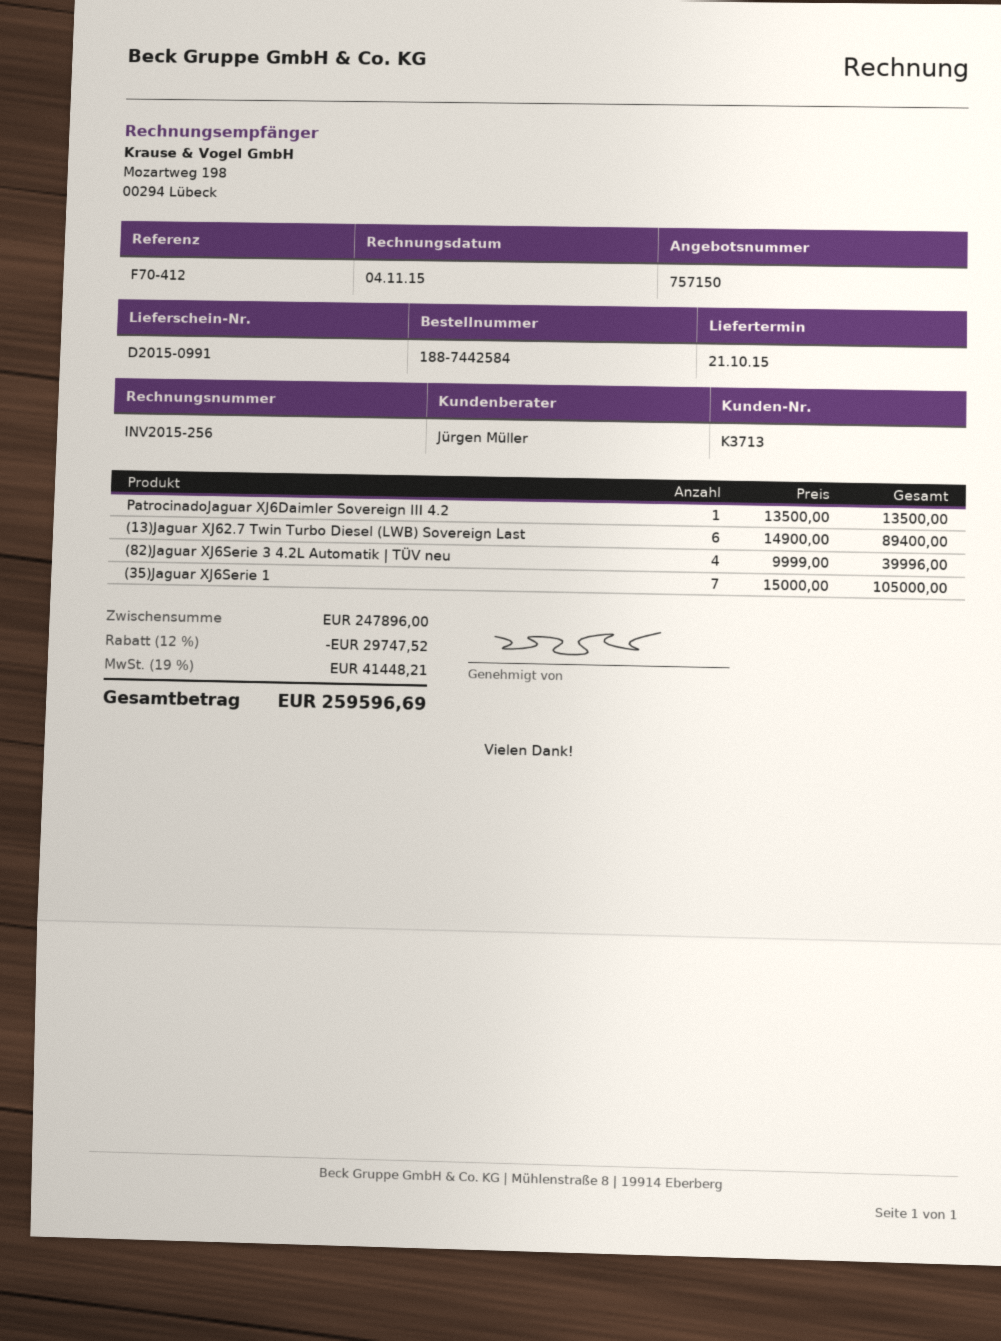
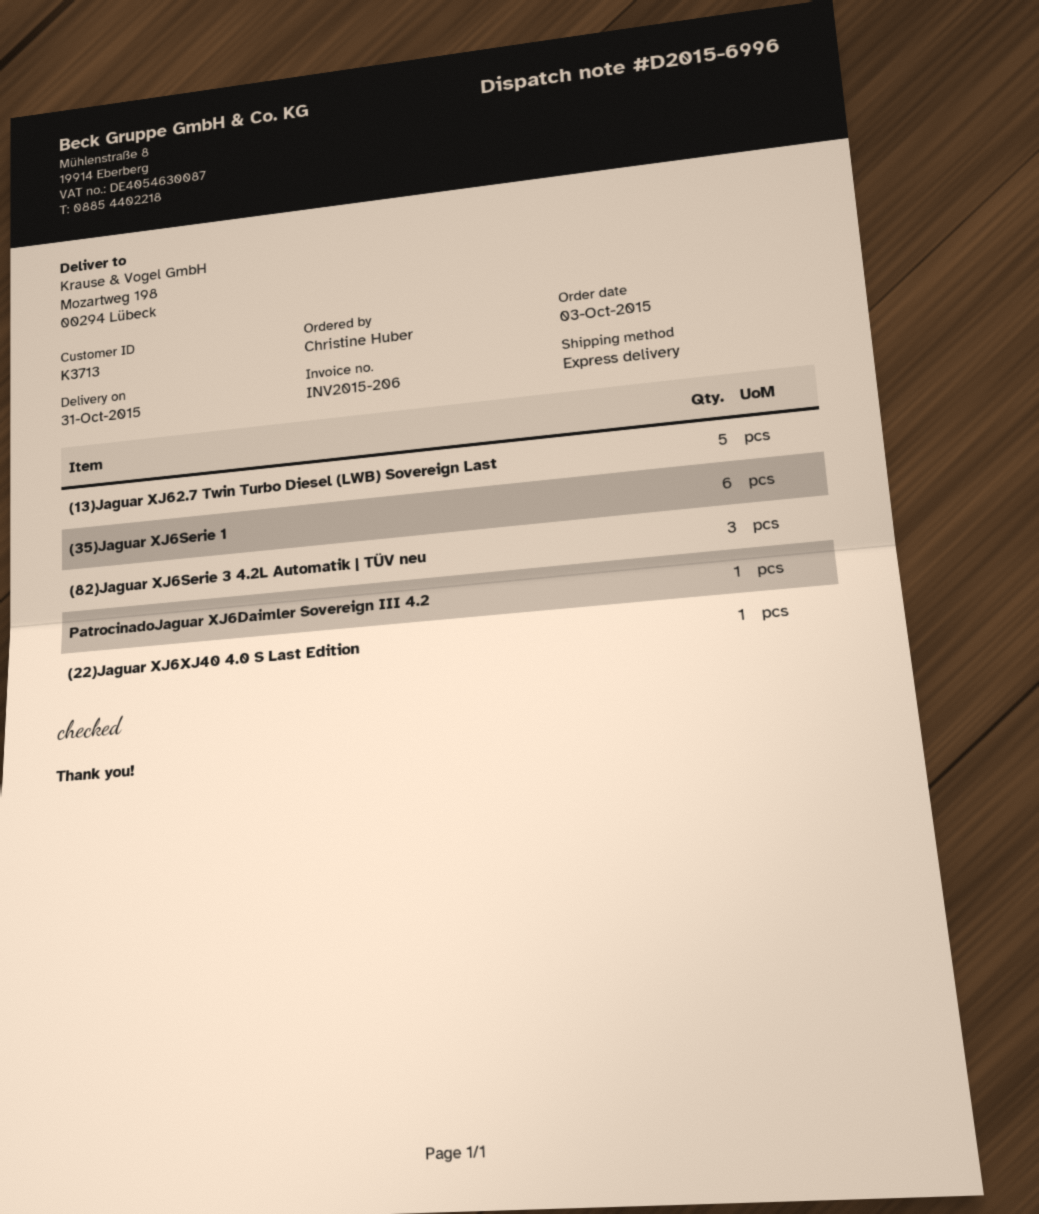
delivery note number: D2015-0991 -> D2015-6996
delivery date: 2015-10-21 -> 2015-10-31
invoice number: INV2015-256 -> INV2015-206
(13)Jaguar XJ62.7 Twin Turbo Diesel (LWB) Sovereign Last: 6 -> 5
(82)Jaguar XJ6Serie 3 4.2L Automatik | TÜV neu: 4 -> 3
(35)Jaguar XJ6Serie 1: 7 -> 6
(22)Jaguar XJ6XJ40 4.0 S Last Edition: none -> 1

